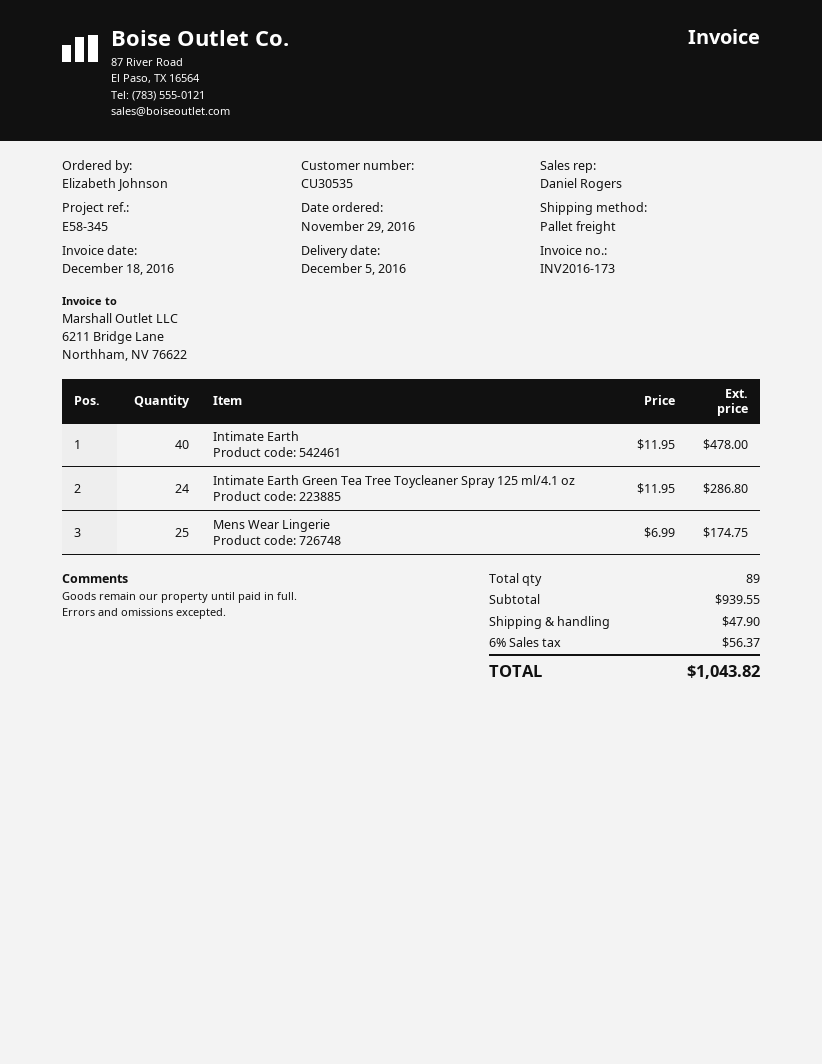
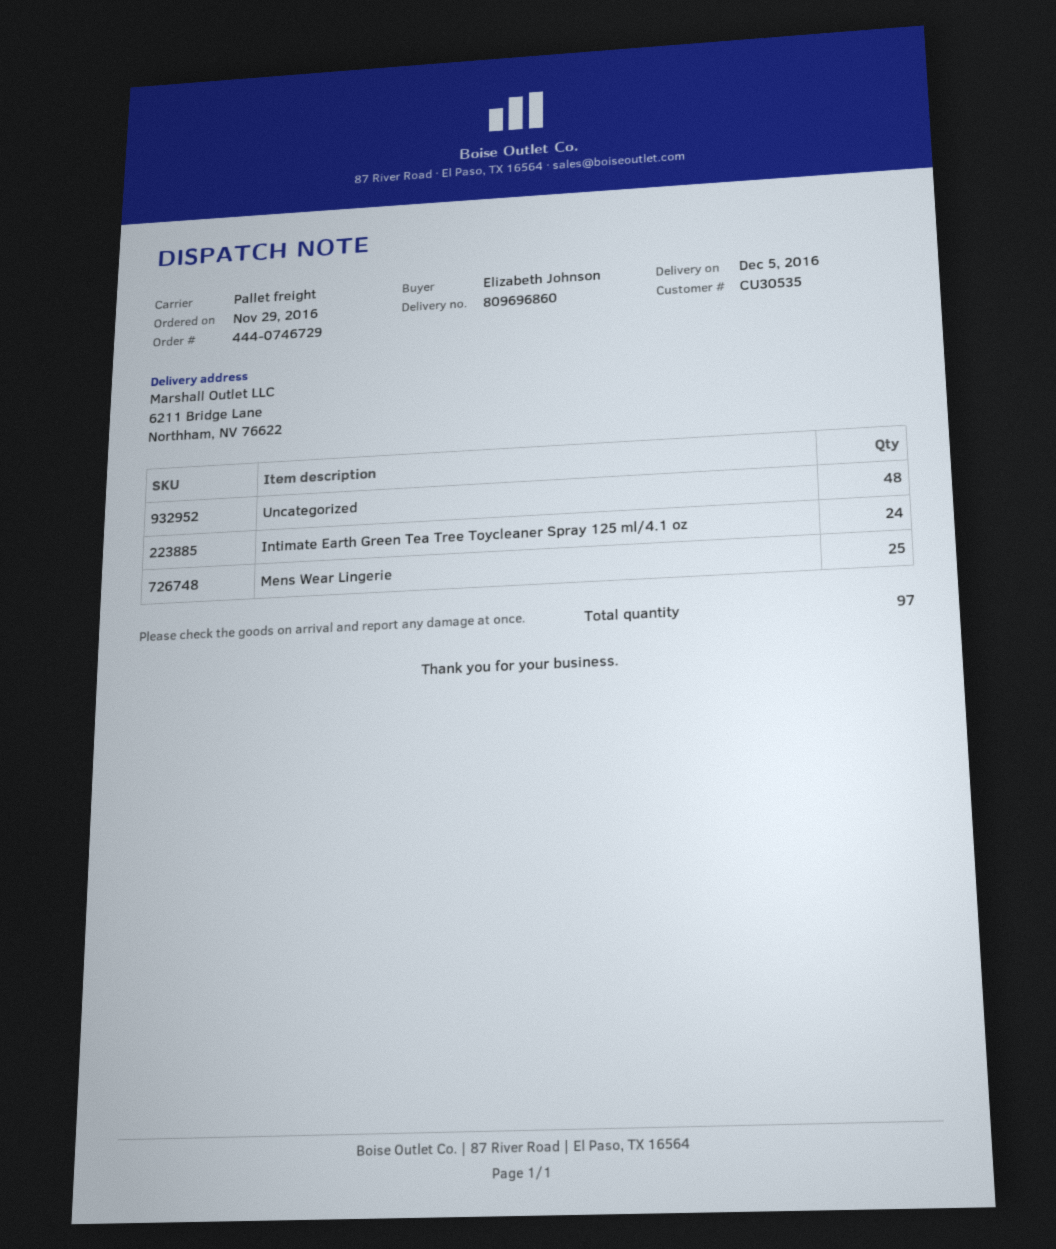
Intimate Earth: 40 -> none
Uncategorized: none -> 48
total quantity: 89 -> 97

